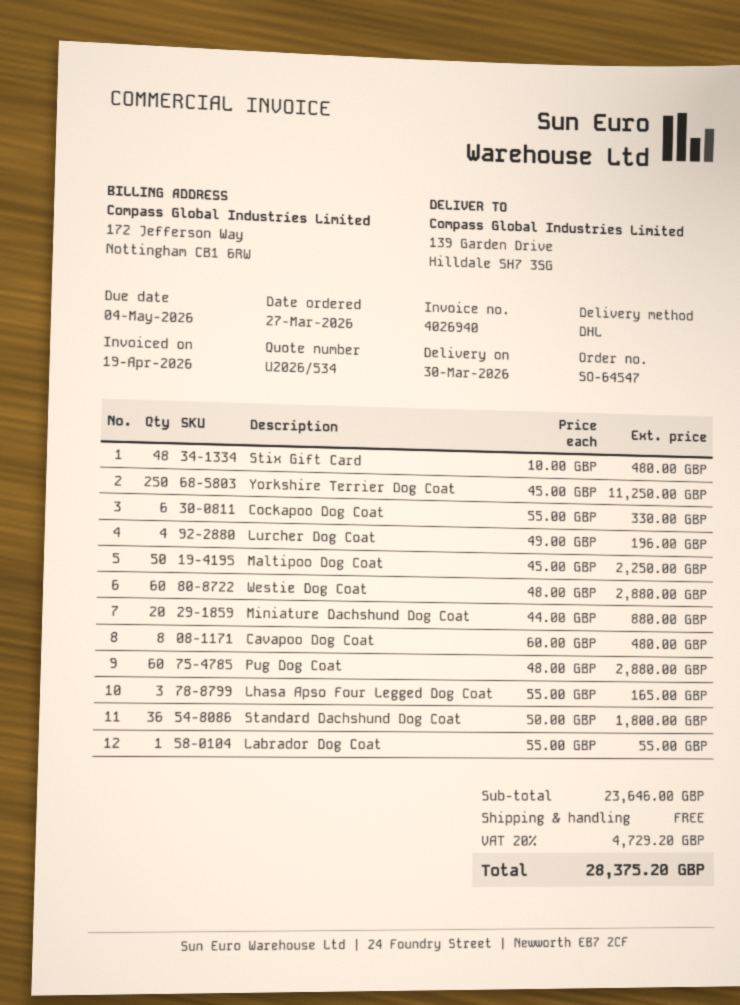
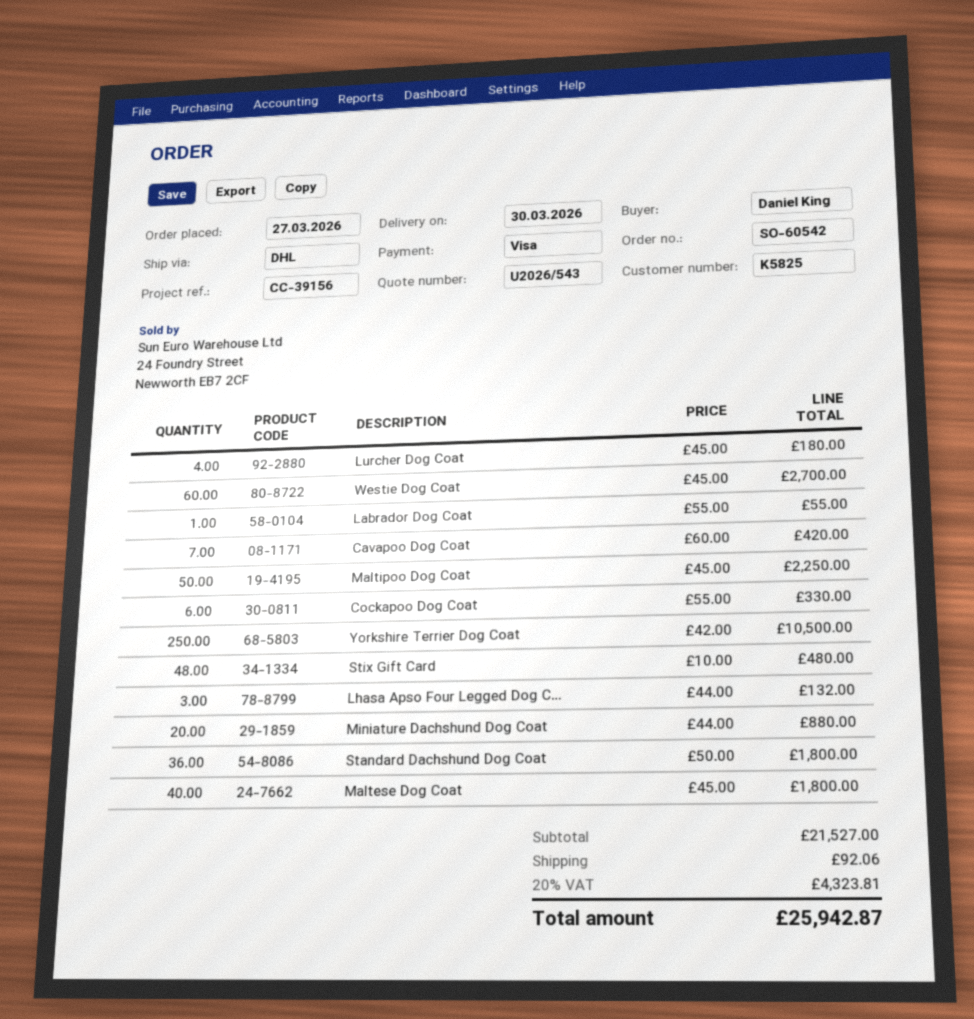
quote number: U2026/534 -> U2026/543
order number: SO-64547 -> SO-60542
Yorkshire Terrier Dog Coat: 250 x 45.00 = 11250.00 -> 250 x 42.00 = 10500.00
Lurcher Dog Coat: 4 x 49.00 = 196.00 -> 4 x 45.00 = 180.00
Westie Dog Coat: 60 x 48.00 = 2880.00 -> 60 x 45.00 = 2700.00
Cavapoo Dog Coat: 8 x 60.00 = 480.00 -> 7 x 60.00 = 420.00
Pug Dog Coat: 60 x 48.00 = 2880.00 -> none
Lhasa Apso Four Legged Dog Coat: 3 x 55.00 = 165.00 -> 3 x 44.00 = 132.00
Maltese Dog Coat: none -> 40 x 45.00 = 1800.00
subtotal: 23646.00 -> 21527.00
shipping: 0.00 -> 92.06
tax: 20% = 4729.20 -> 20% = 4323.81
total: 28375.20 -> 25942.87

